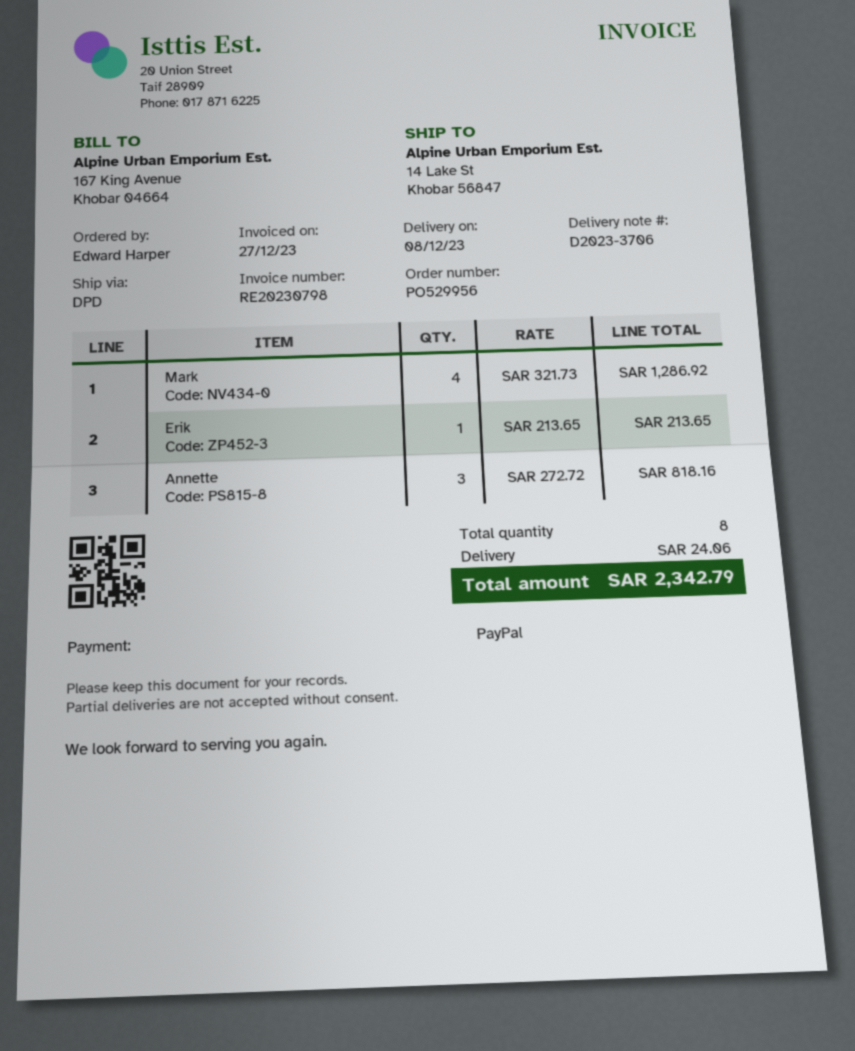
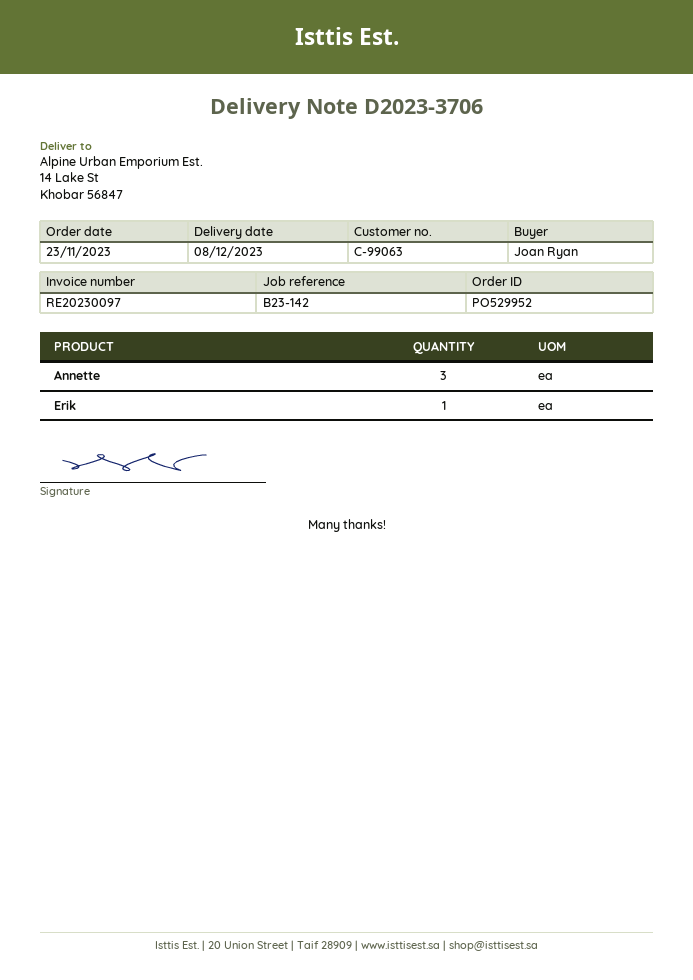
order number: PO529956 -> PO529952
invoice number: RE20230798 -> RE20230097
ordered by: Edward Harper -> Joan Ryan
Mark: 4 -> none

